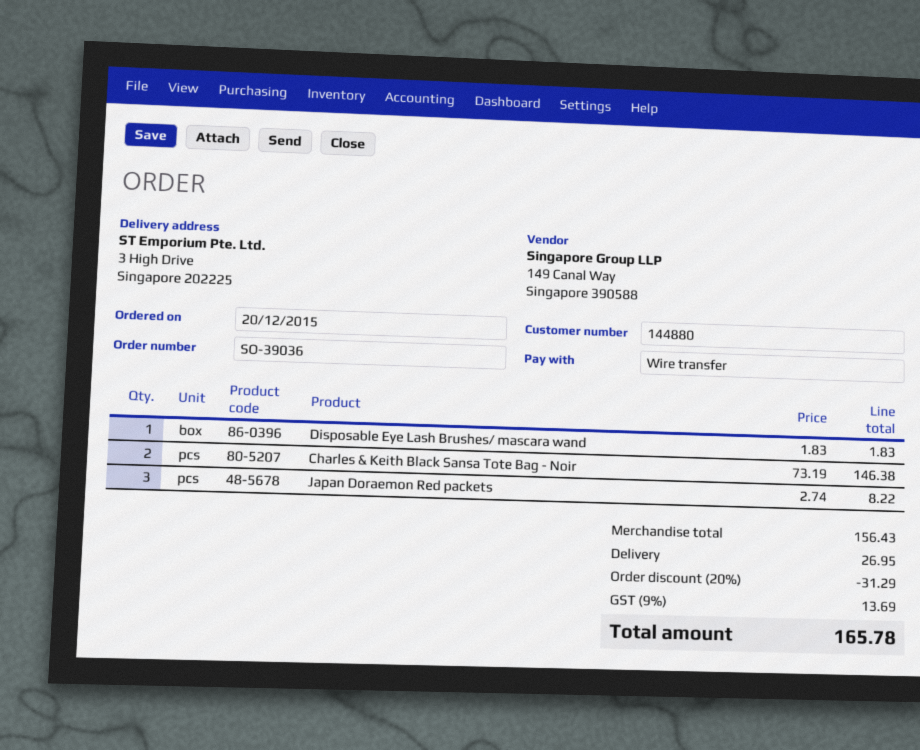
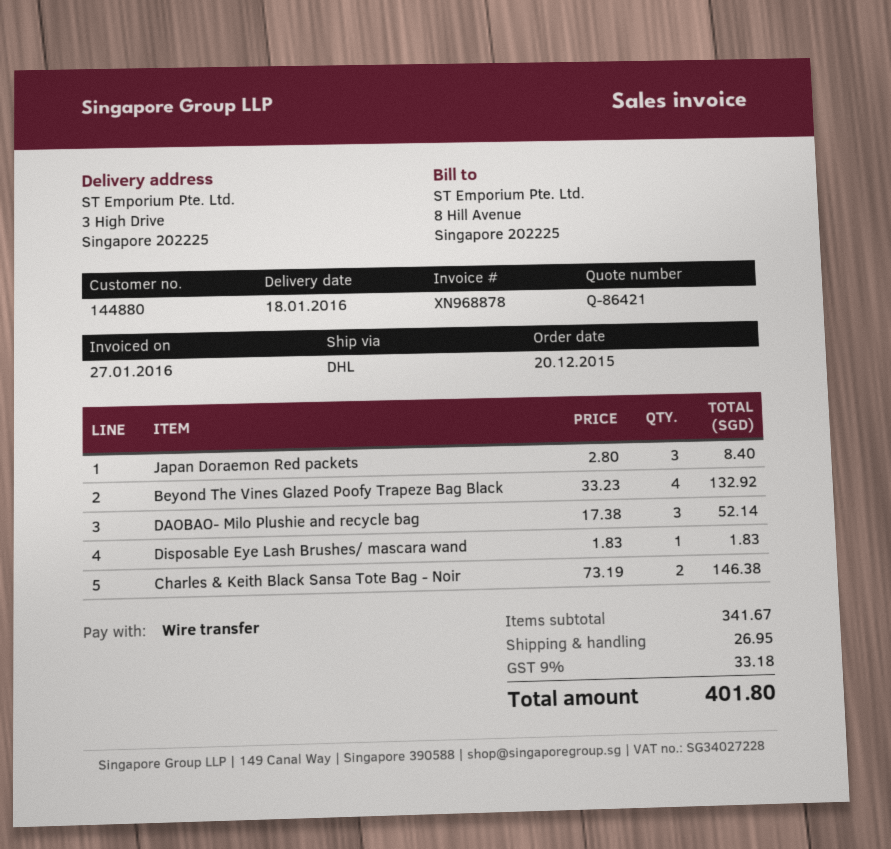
Japan Doraemon Red packets: 3 x 2.74 = 8.22 -> 3 x 2.80 = 8.40
Beyond The Vines Glazed Poofy Trapeze Bag Black: none -> 4 x 33.23 = 132.92
DAOBAO- Milo Plushie and recycle bag: none -> 3 x 17.38 = 52.14
subtotal: 156.43 -> 341.67
discount: 20% = 31.29 -> none
tax: 9% = 13.69 -> 9% = 33.18
total: 165.78 -> 401.80

